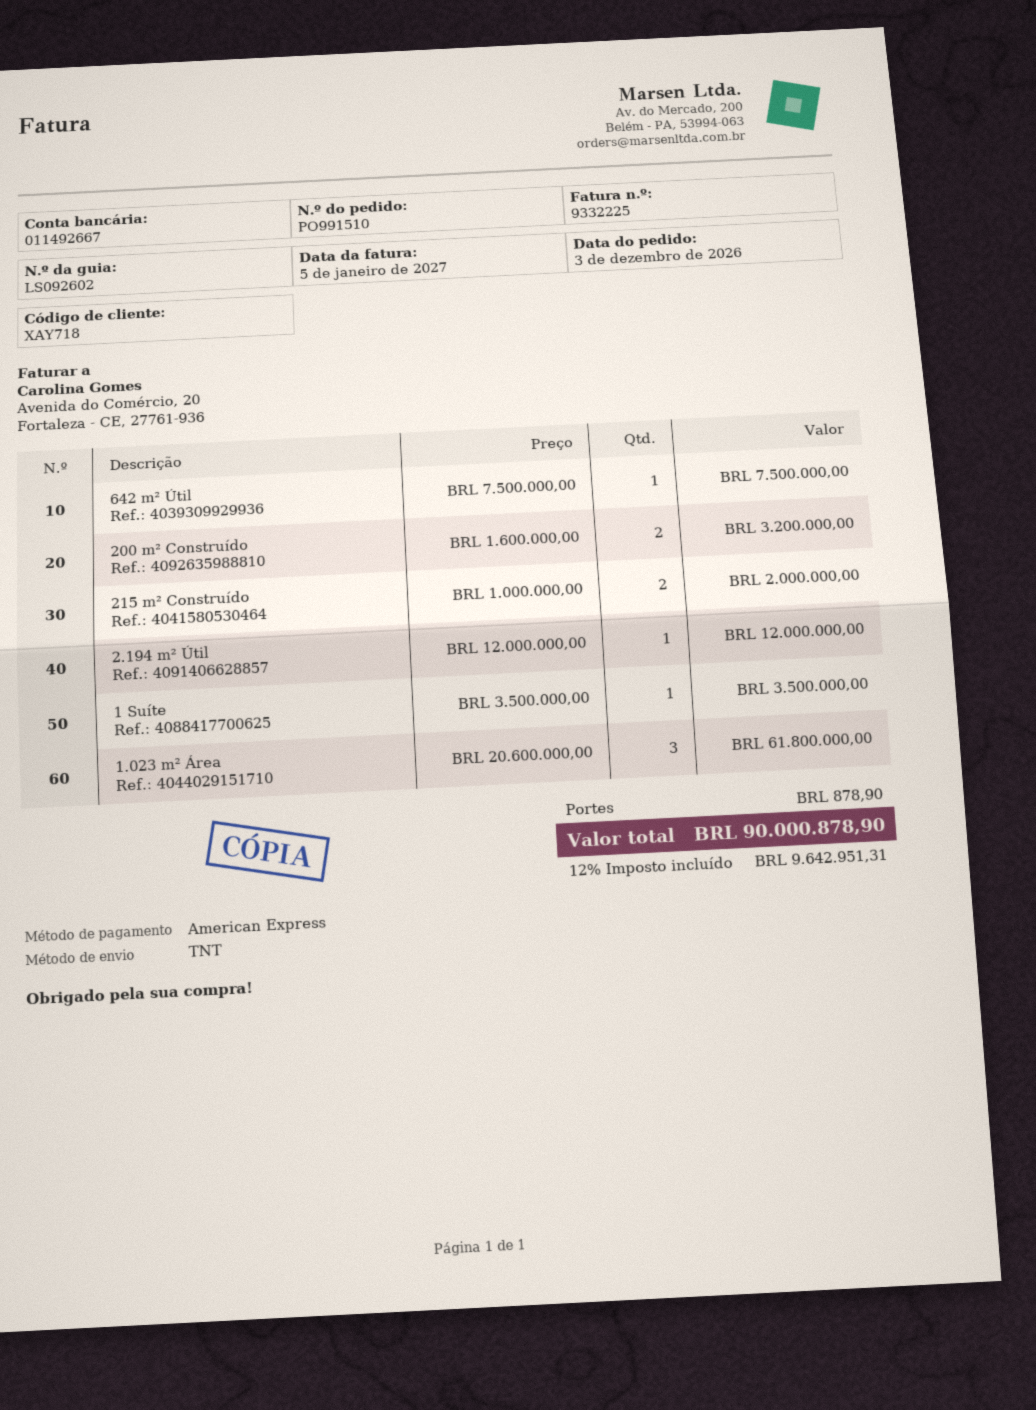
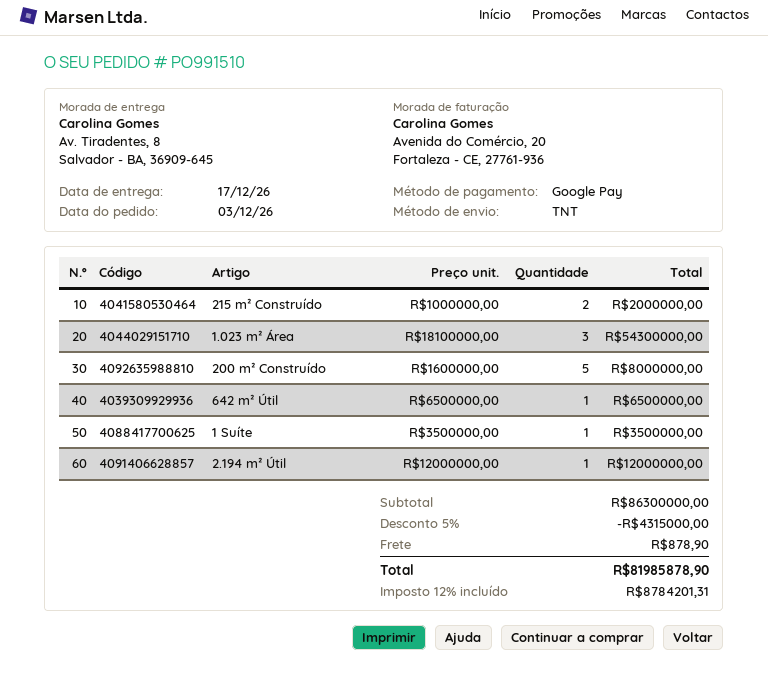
payment method: American Express -> Google Pay
642 m² Útil: 1 x 7500000.00 = 7500000.00 -> 1 x 6500000.00 = 6500000.00
200 m² Construído: 2 x 1600000.00 = 3200000.00 -> 5 x 1600000.00 = 8000000.00
1.023 m² Área: 3 x 20600000.00 = 61800000.00 -> 3 x 18100000.00 = 54300000.00
discount: none -> 5% = 4315000.00
tax: 12% = 9642951.31 -> 12% = 8784201.31
total: 90000878.90 -> 81985878.90

